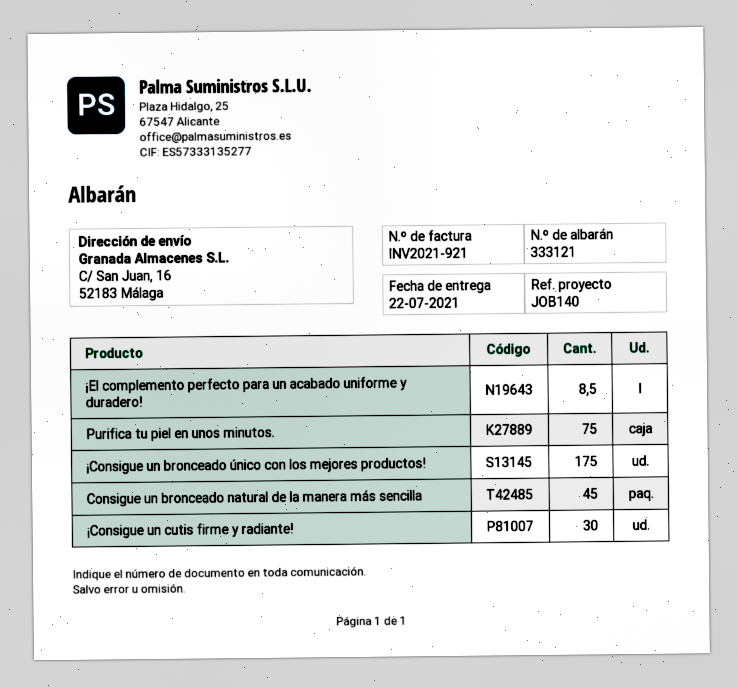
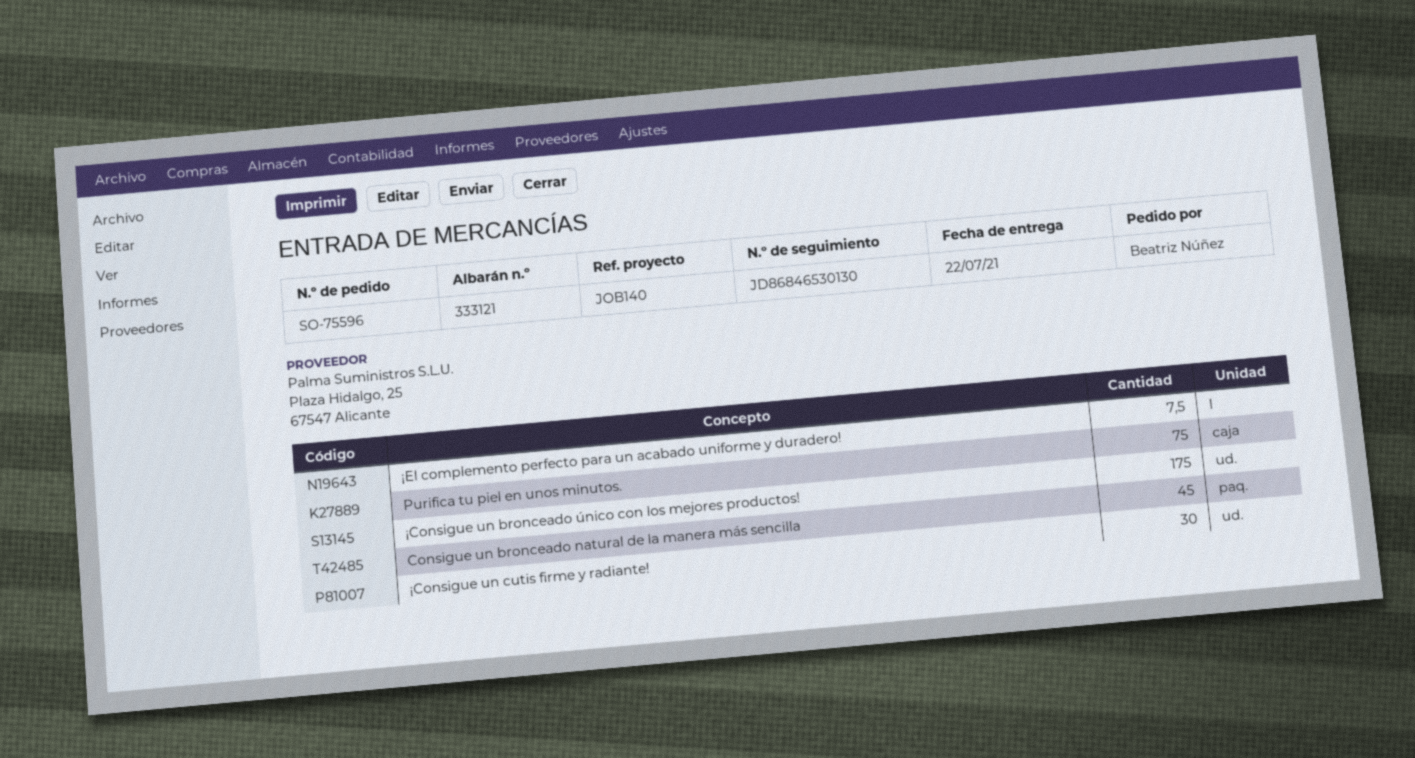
¡El complemento perfecto para un acabado uniforme y duradero!: 8.5 -> 7.5

